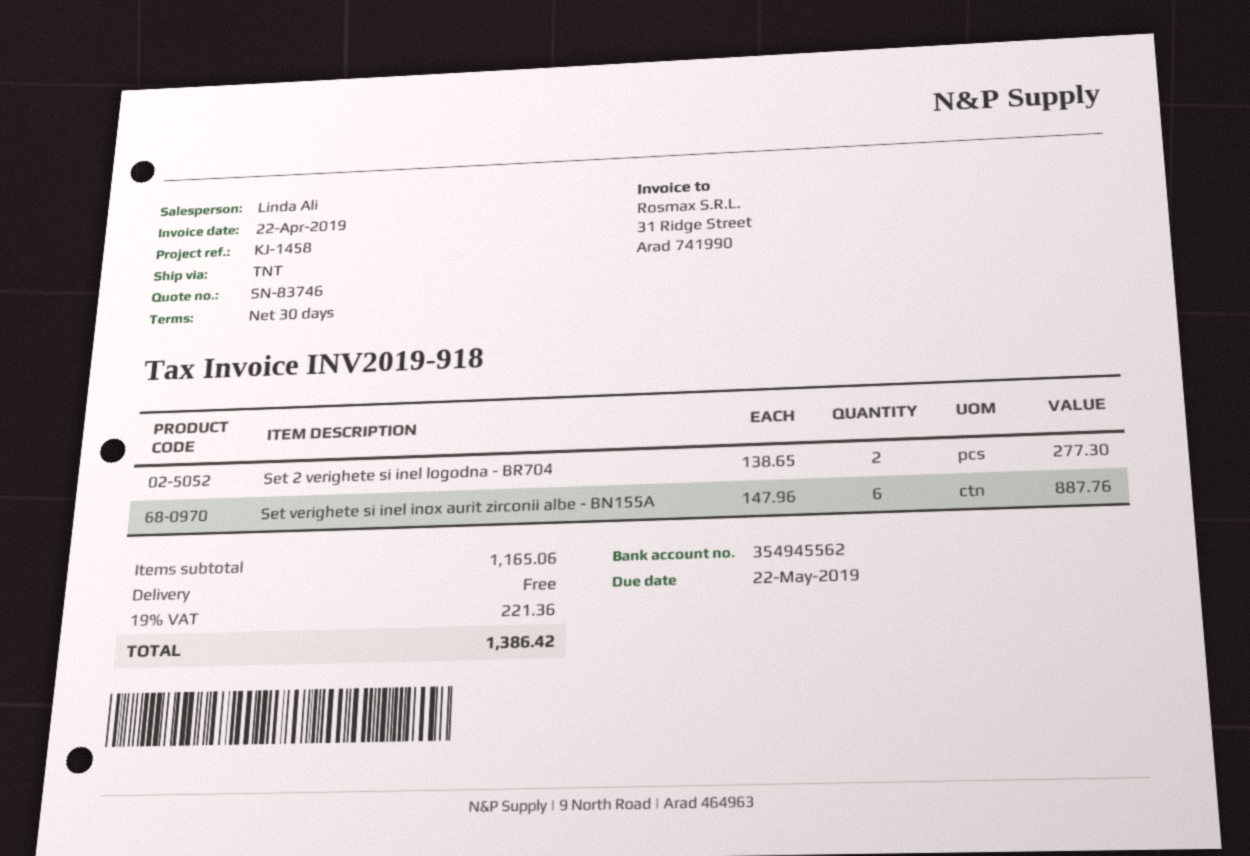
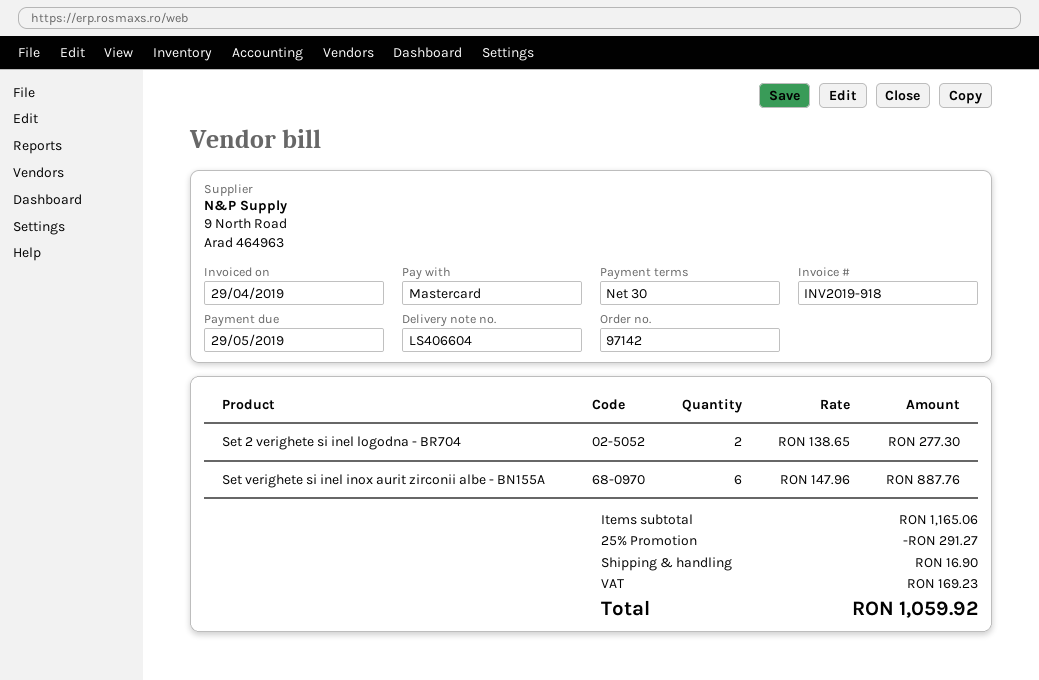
invoice date: 2019-04-22 -> 2019-04-29
due date: 2019-05-22 -> 2019-05-29
discount: none -> 25% = 291.27
shipping: 0.00 -> 16.90
tax: 221.36 -> 169.23
total: 1386.42 -> 1059.92

